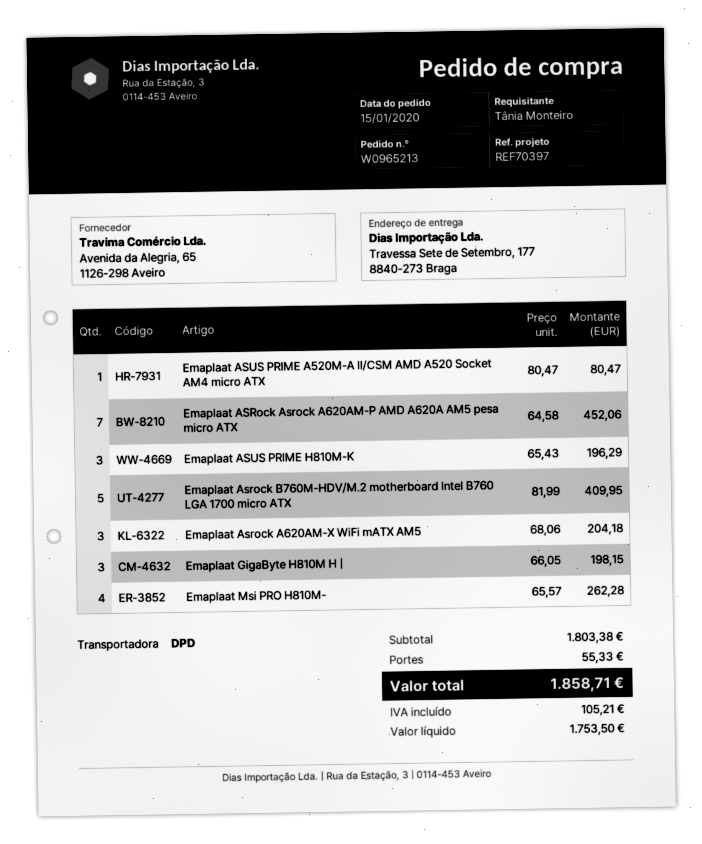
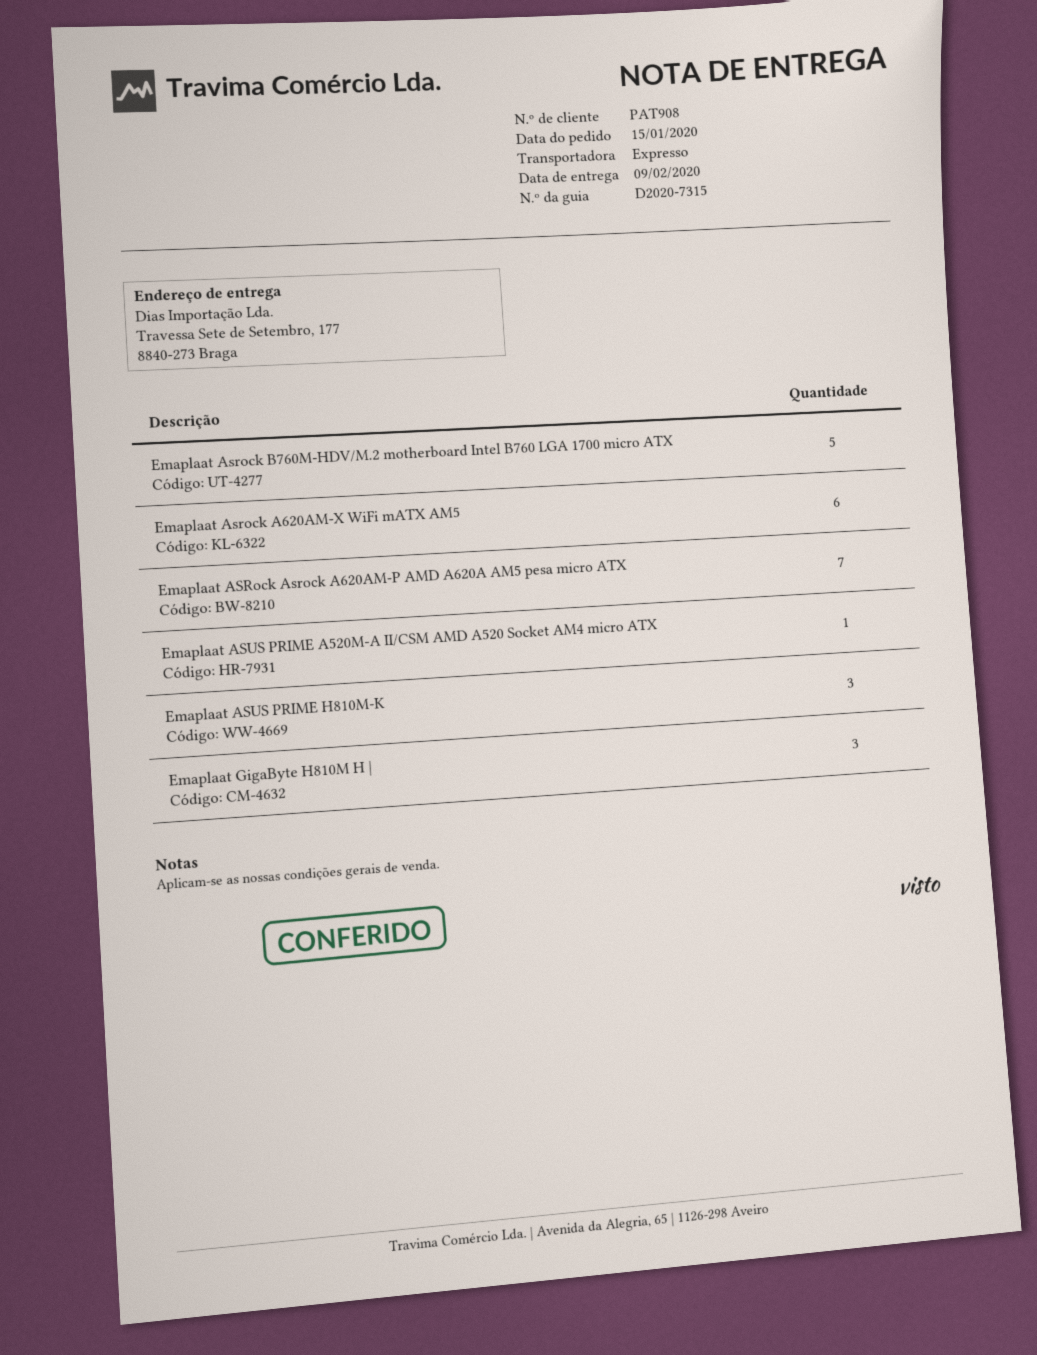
shipping method: DPD -> express
Emaplaat Asrock A620AM-X WiFi mATX AM5: 3 -> 6
Emaplaat Msi PRO H810M-: 4 -> none

